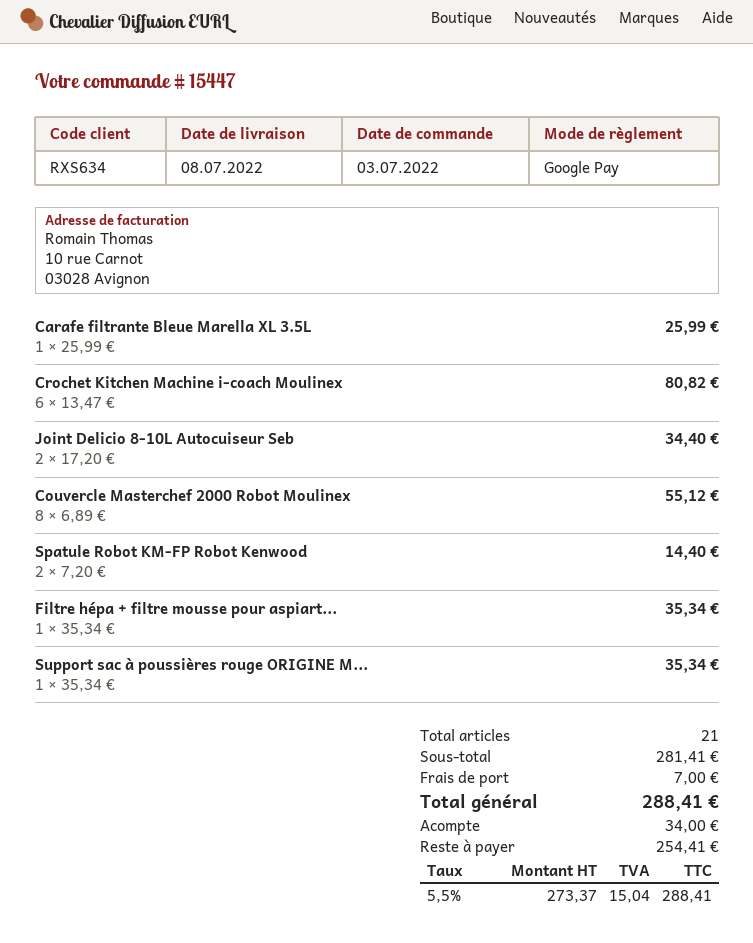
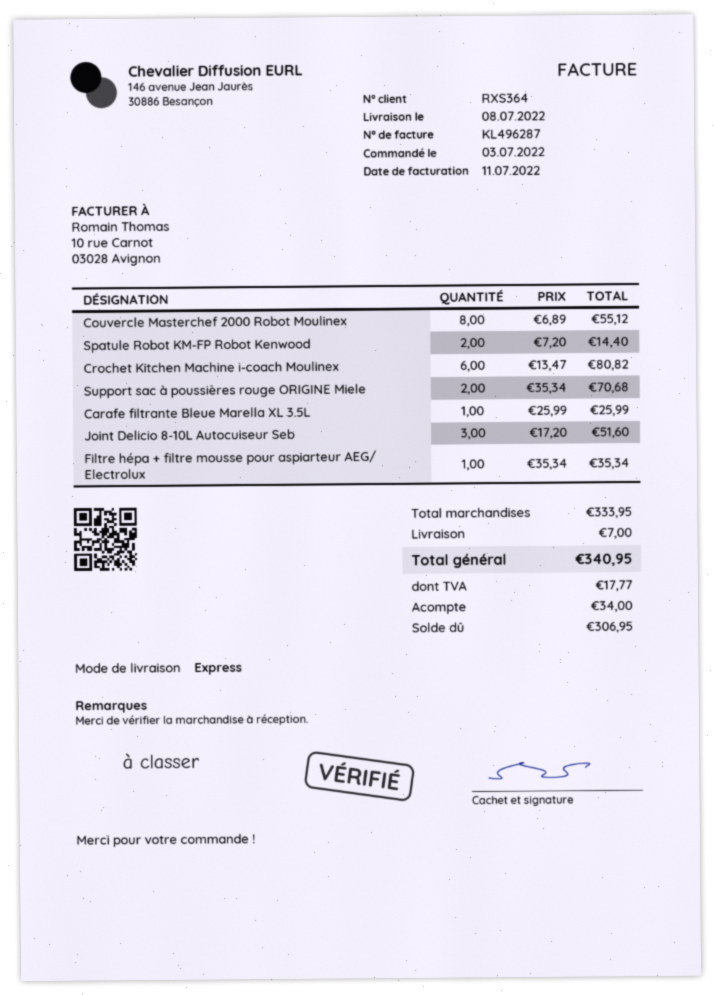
customer number: RXS634 -> RXS364
Joint Delicio 8-10L Autocuiseur Seb: 2 x 17.20 = 34.40 -> 3 x 17.20 = 51.60
Support sac à poussières rouge ORIGINE M...: 1 x 35.34 = 35.34 -> 2 x 35.34 = 70.68
subtotal: 281.41 -> 333.95
tax: 15.04 -> 17.77
total: 288.41 -> 340.95
balance: 254.41 -> 306.95

